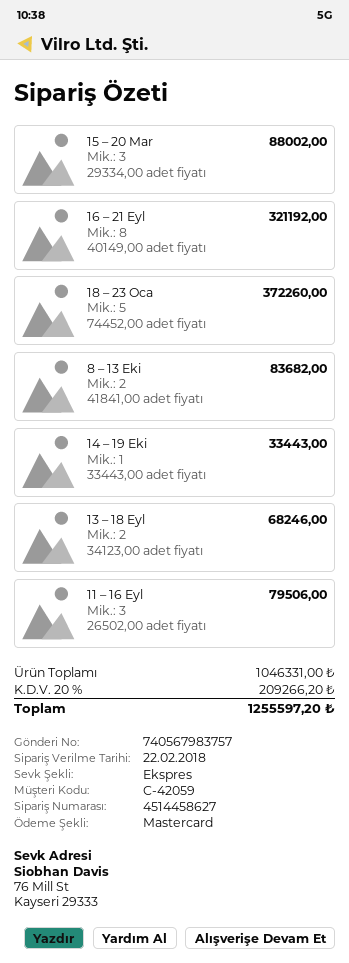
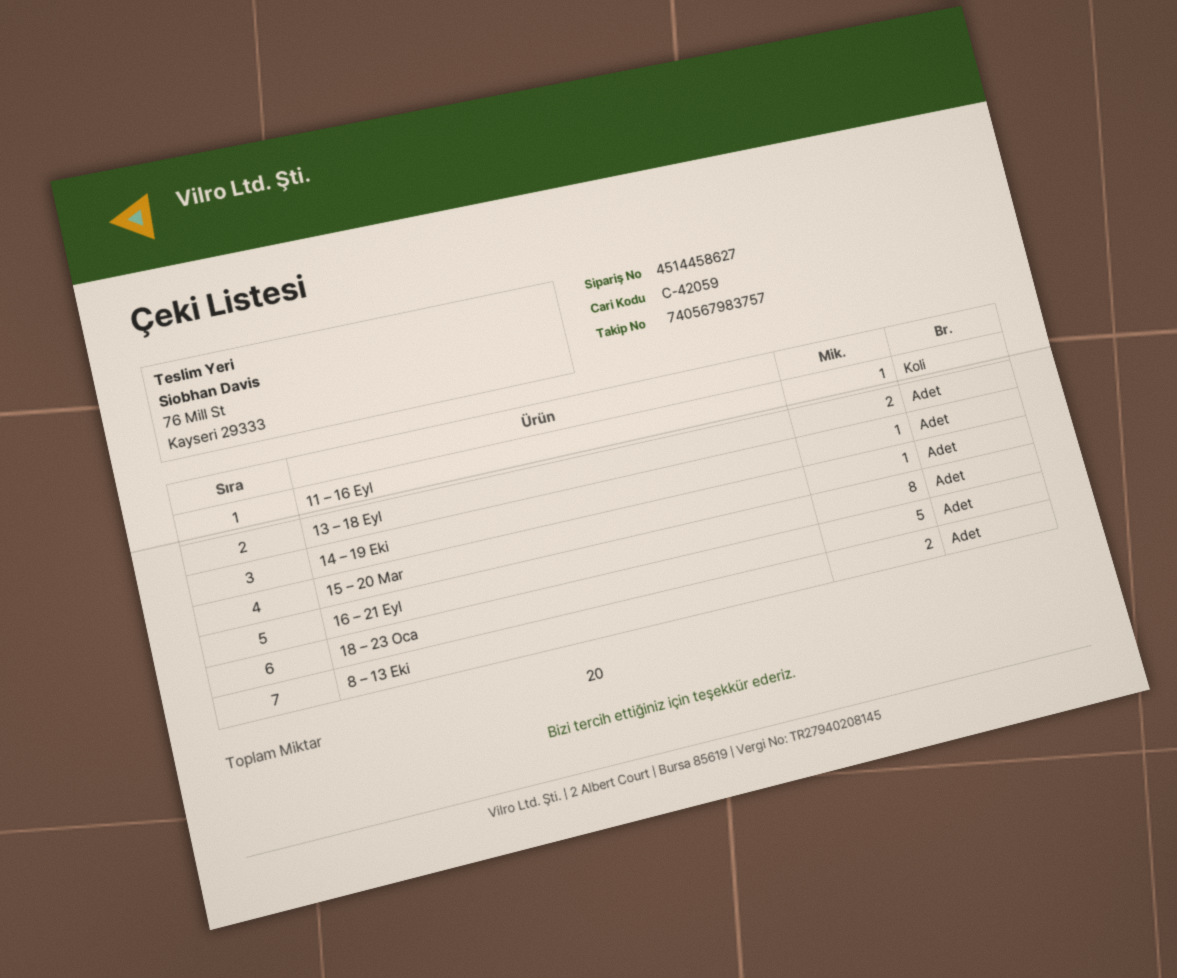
15 – 20 Mar: 3 -> 1
11 – 16 Eyl: 3 -> 1

